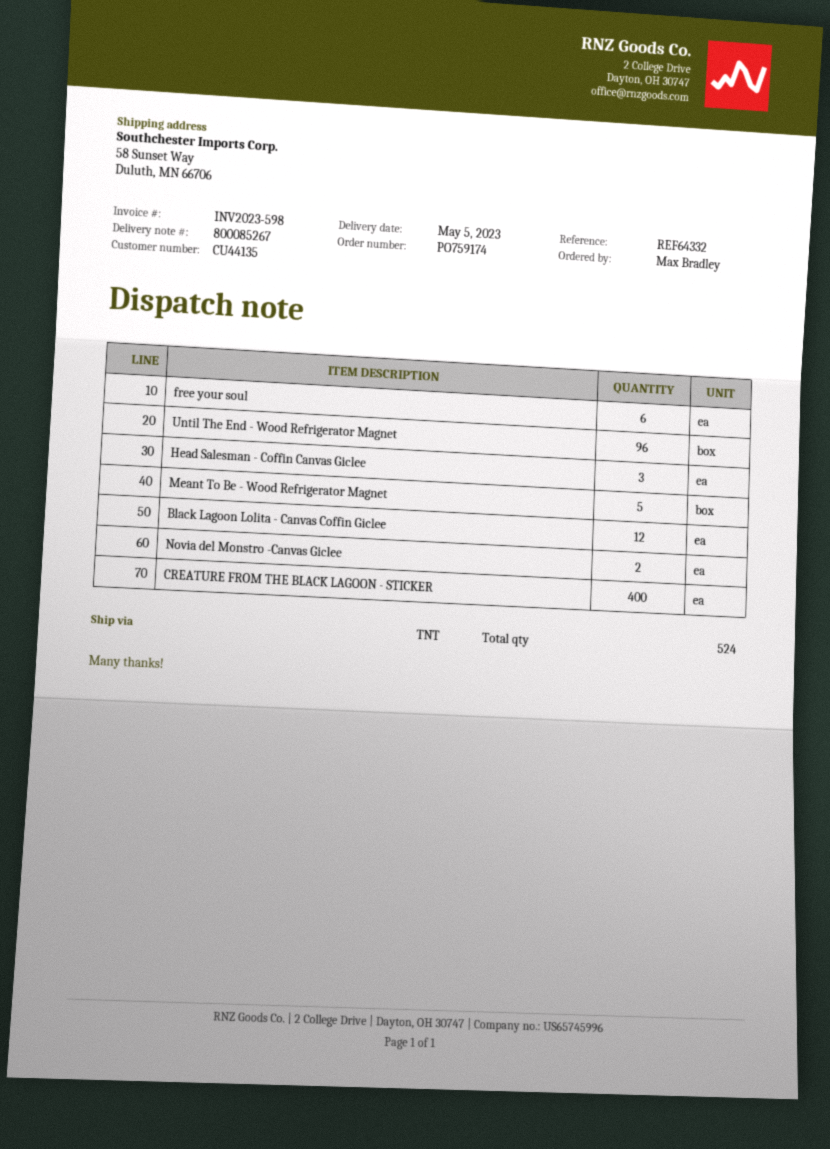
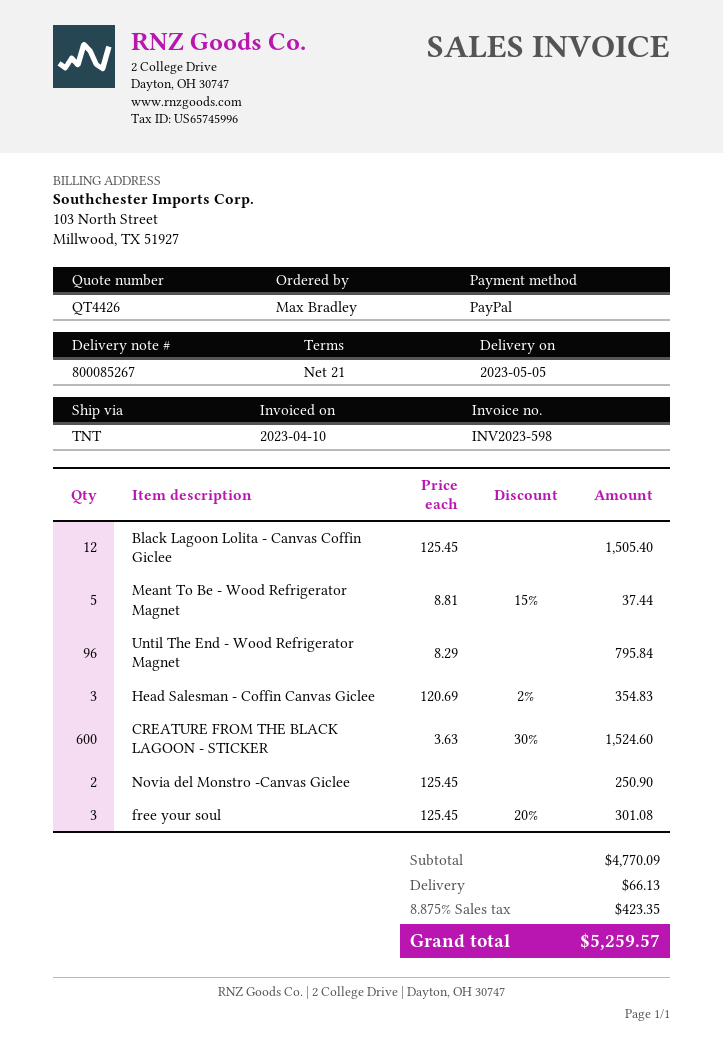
free your soul: 6 -> 3
CREATURE FROM THE BLACK LAGOON - STICKER: 400 -> 600

